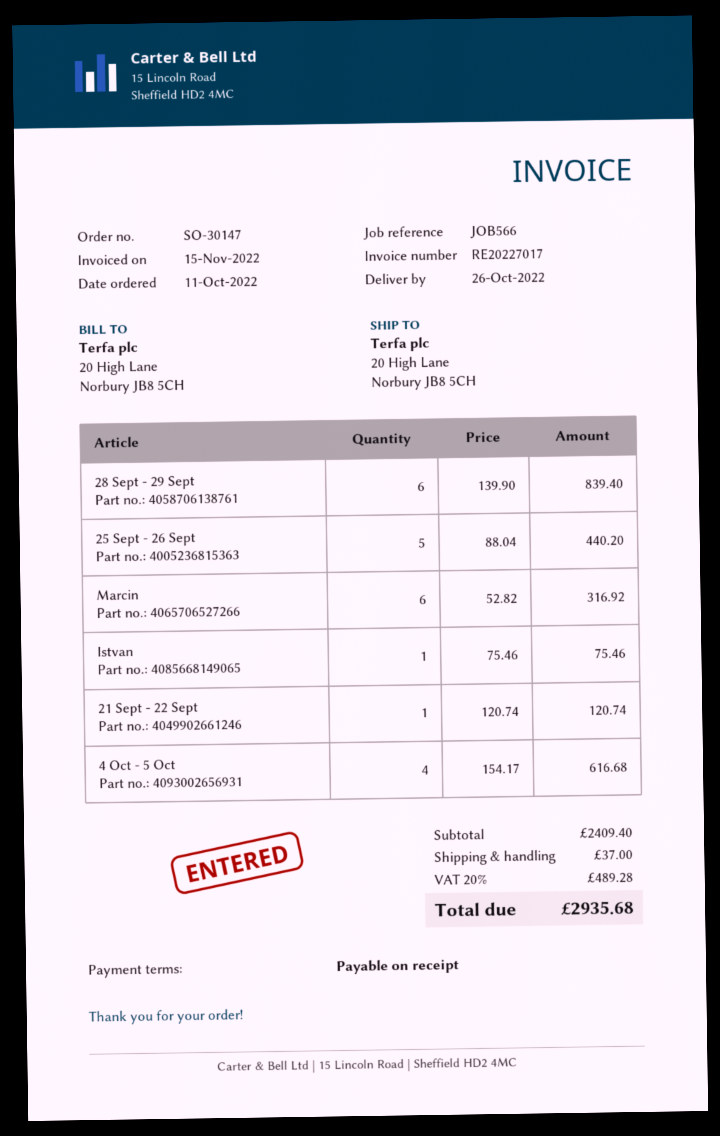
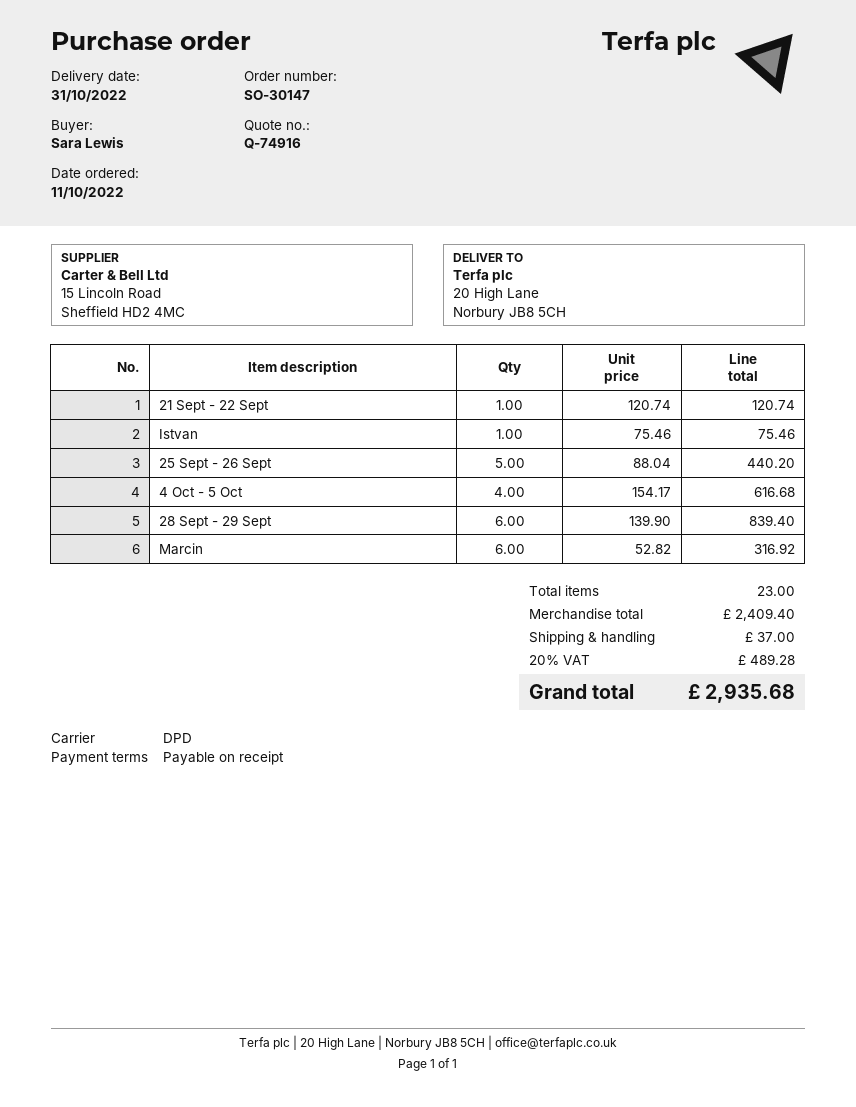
delivery date: 2022-10-26 -> 2022-10-31

